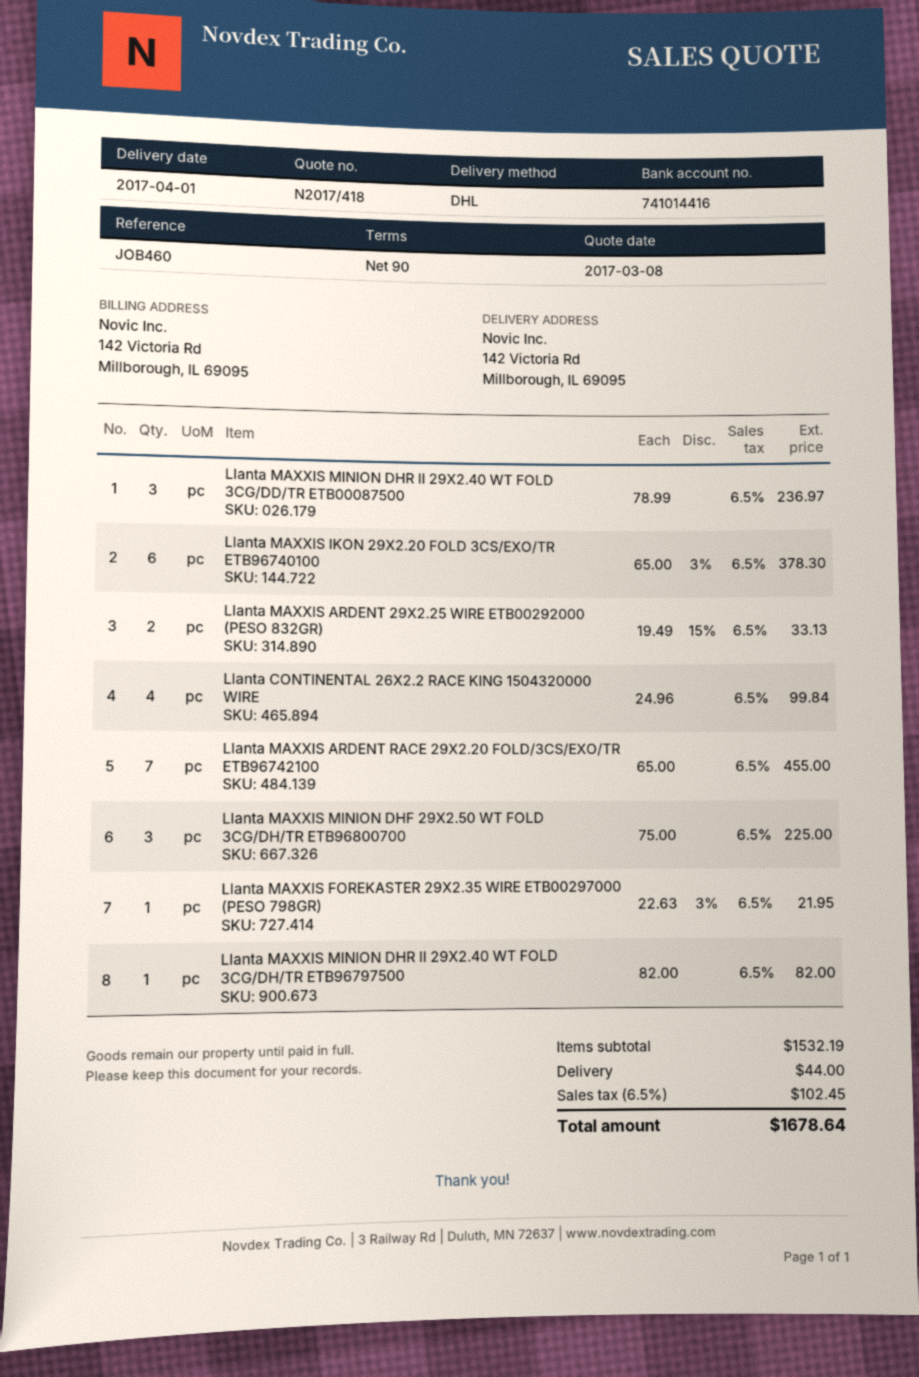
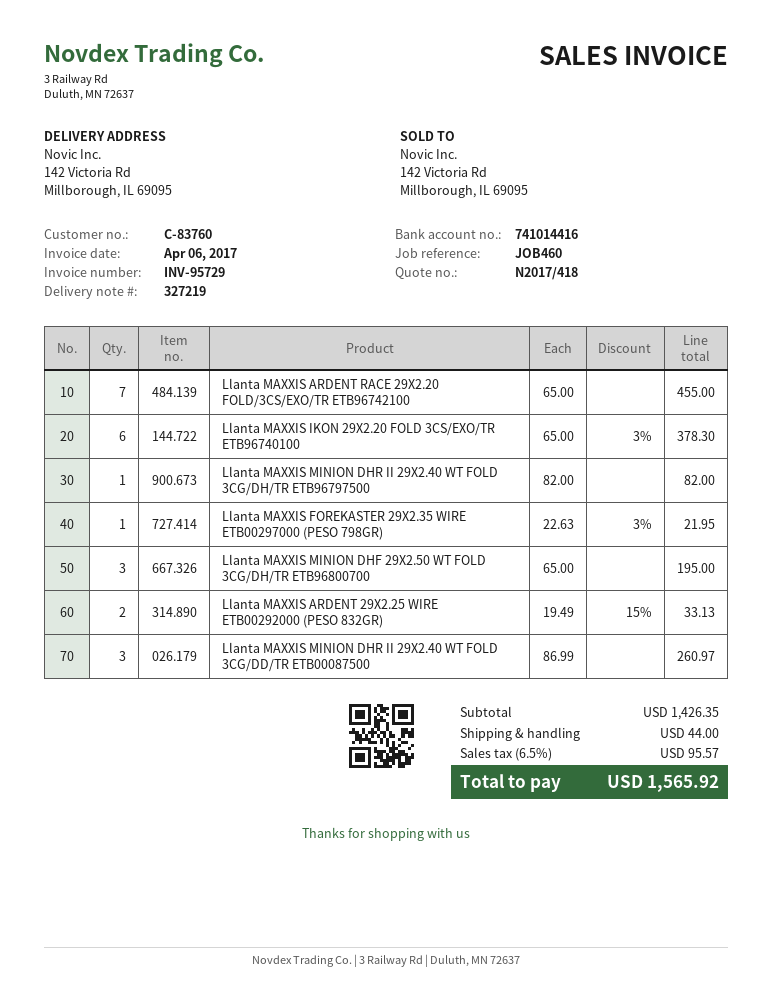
Llanta MAXXIS MINION DHR II 29X2.40 WT FOLD 3CG/DD/TR ETB00087500: 3 x 78.99 = 236.97 -> 3 x 86.99 = 260.97
Llanta CONTINENTAL 26X2.2 RACE KING 1504320000 WIRE: 4 x 24.96 = 99.84 -> none
Llanta MAXXIS MINION DHF 29X2.50 WT FOLD 3CG/DH/TR ETB96800700: 3 x 75.00 = 225.00 -> 3 x 65.00 = 195.00
subtotal: 1532.19 -> 1426.35
tax: 6.5% = 102.45 -> 6.5% = 95.57
total: 1678.64 -> 1565.92

